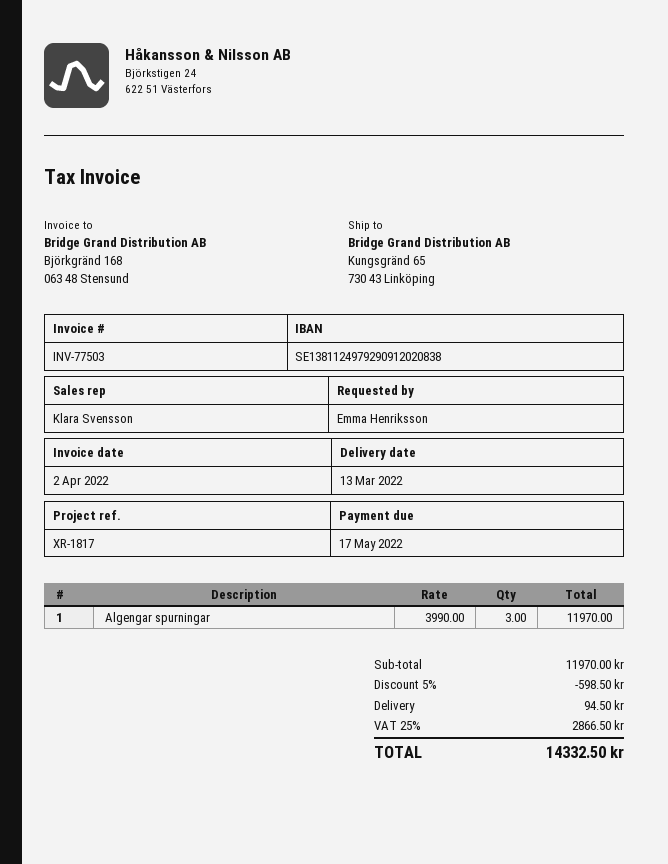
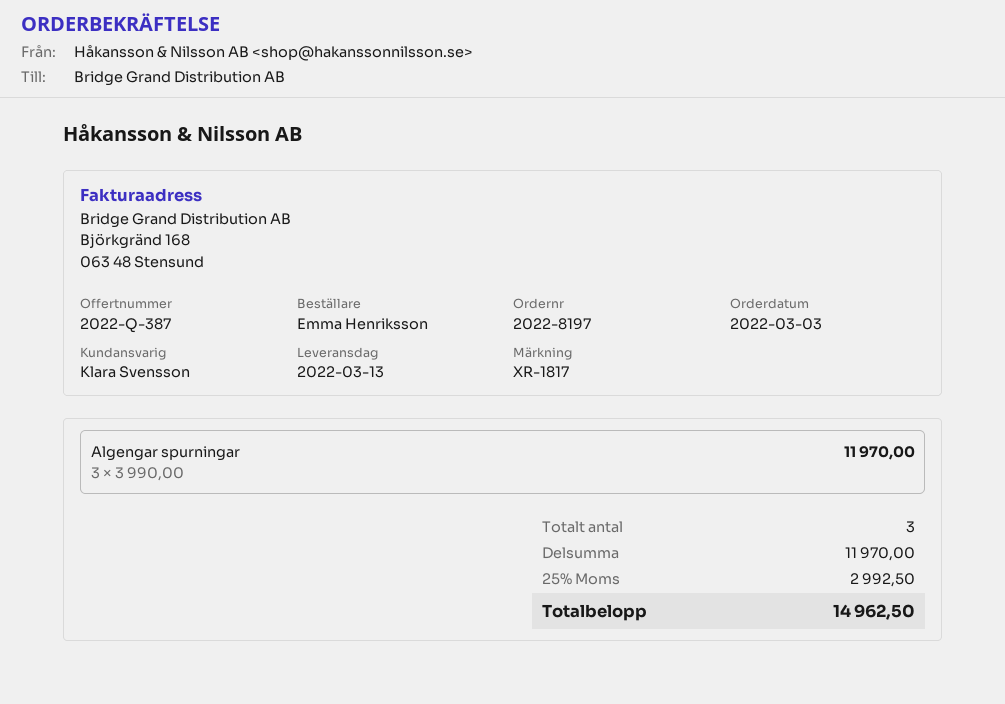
discount: 5% = 598.50 -> none
shipping: 94.50 -> none
tax: 25% = 2866.50 -> 25% = 2992.50
total: 14332.50 -> 14962.50

